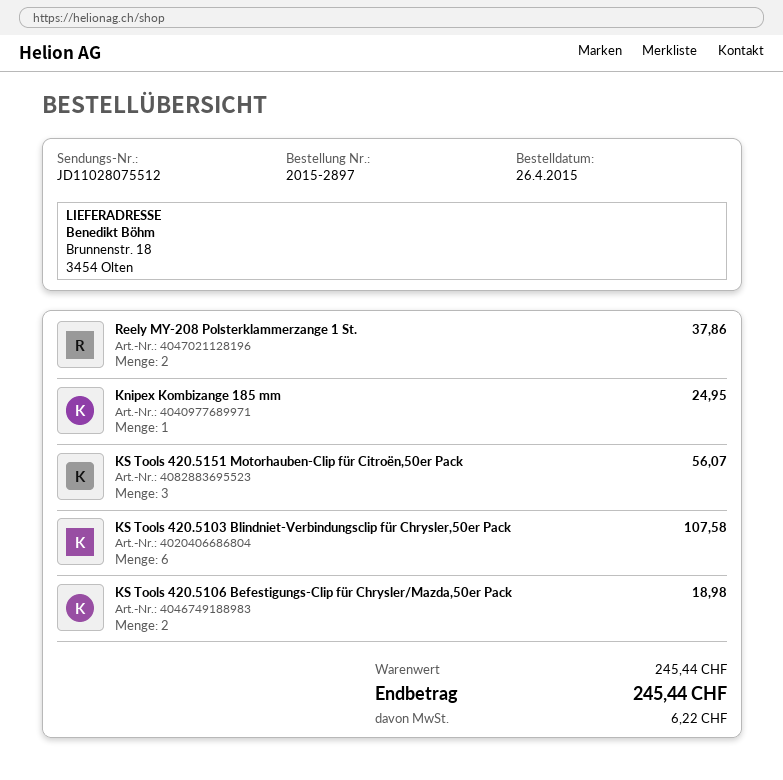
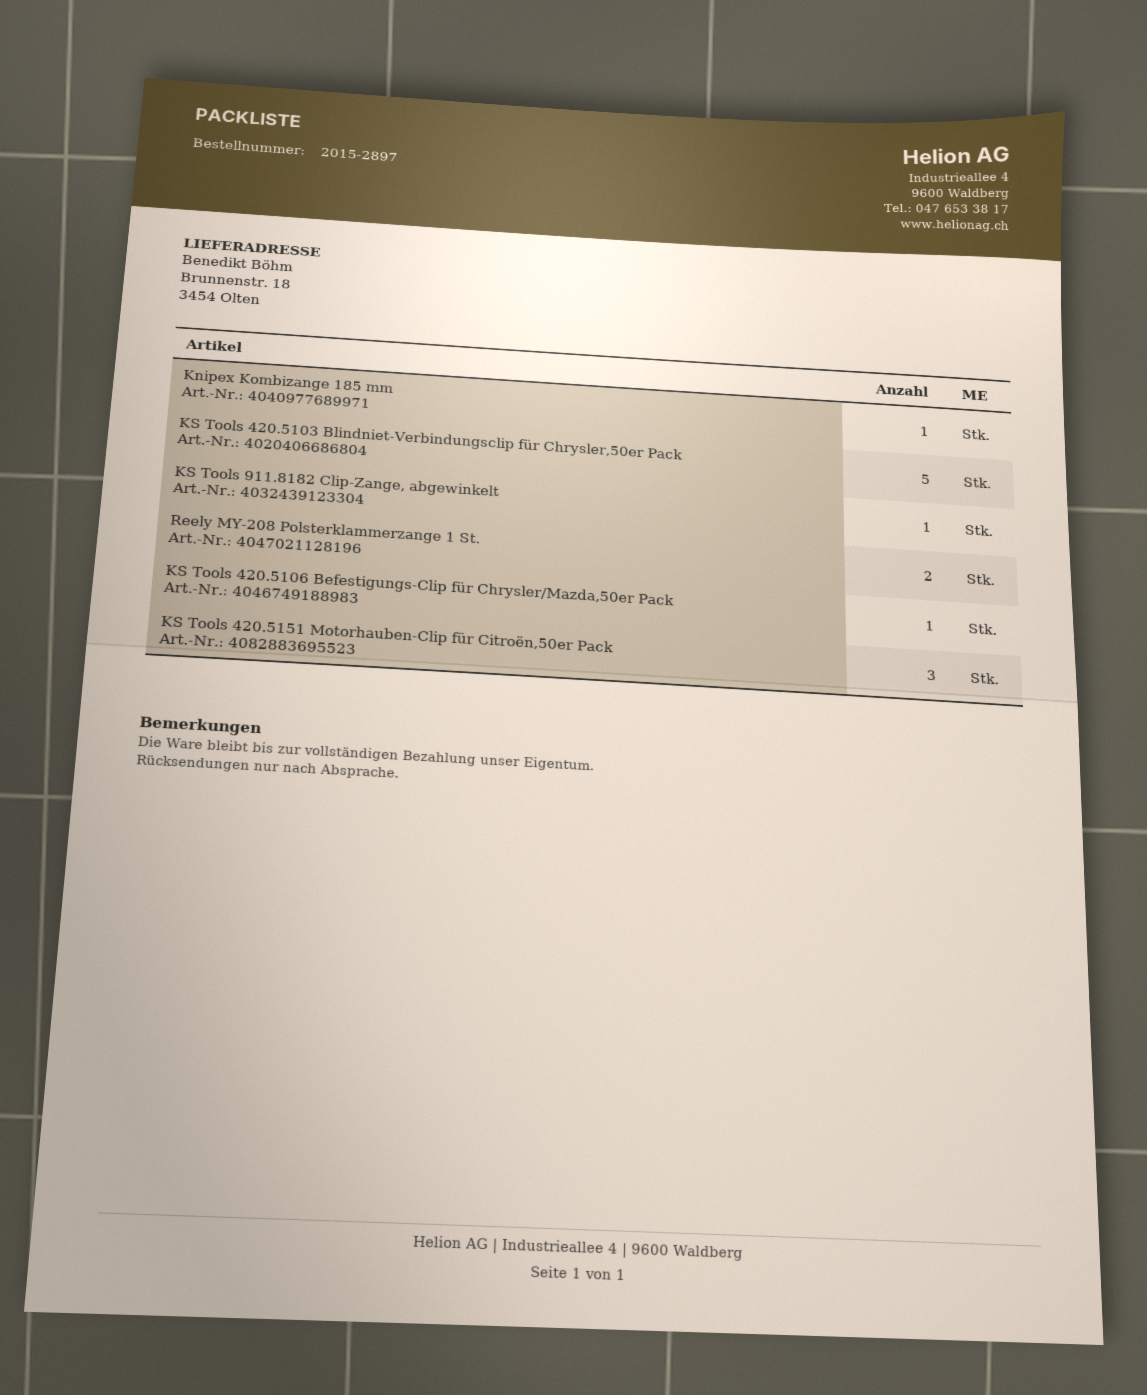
KS Tools 420.5103 Blindniet-Verbindungsclip für Chrysler,50er Pack: 6 -> 5
KS Tools 420.5106 Befestigungs-Clip für Chrysler/Mazda,50er Pack: 2 -> 1
KS Tools 911.8182 Clip-Zange, abgewinkelt: none -> 1

